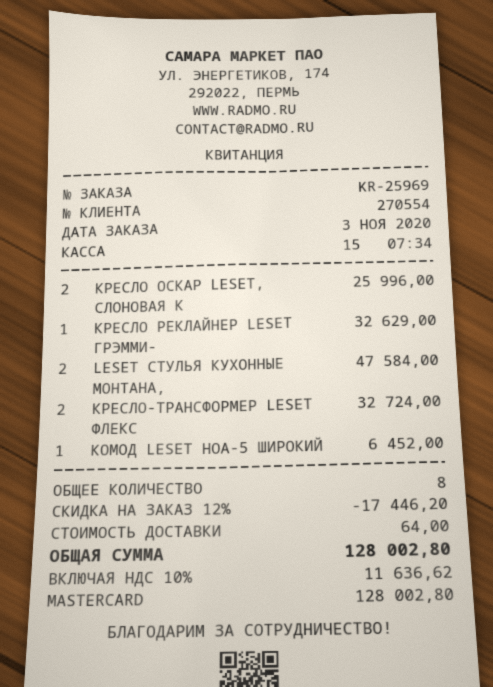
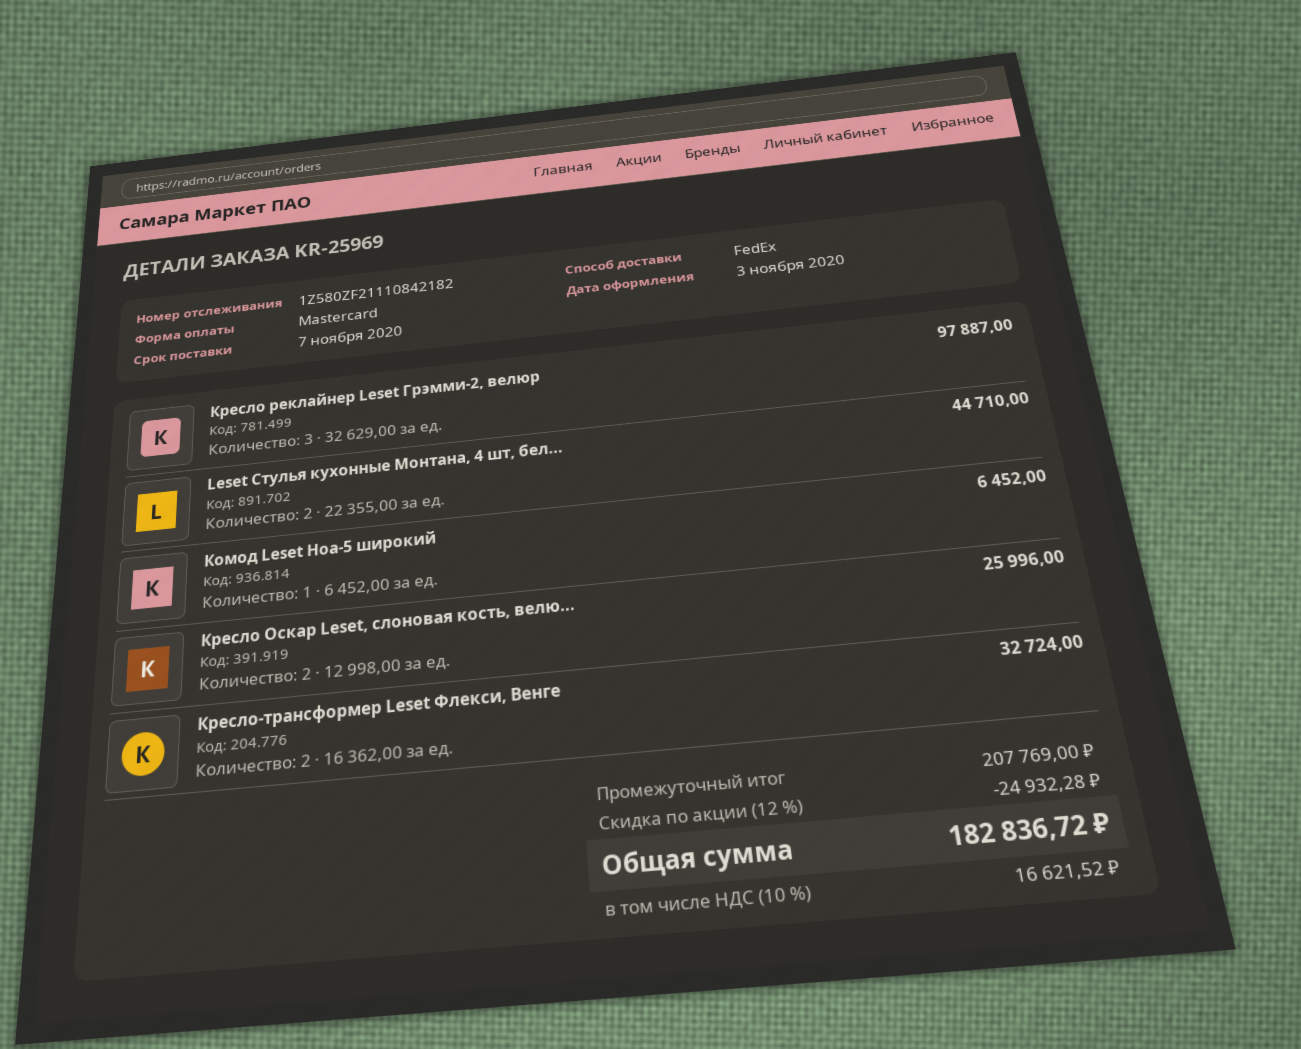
КРЕСЛО РЕКЛАЙНЕР LESET ГРЭММИ-: 1 for 32629.00 -> 3 for 97887.00
LESET СТУЛЬЯ КУХОННЫЕ МОНТАНА,: 2 for 47584.00 -> 2 for 44710.00
discount: 12% = 17446.20 -> 12% = 24932.28
shipping: 64.00 -> none
tax: 10% = 11636.62 -> 10% = 16621.52
total: 128002.80 -> 182836.72

